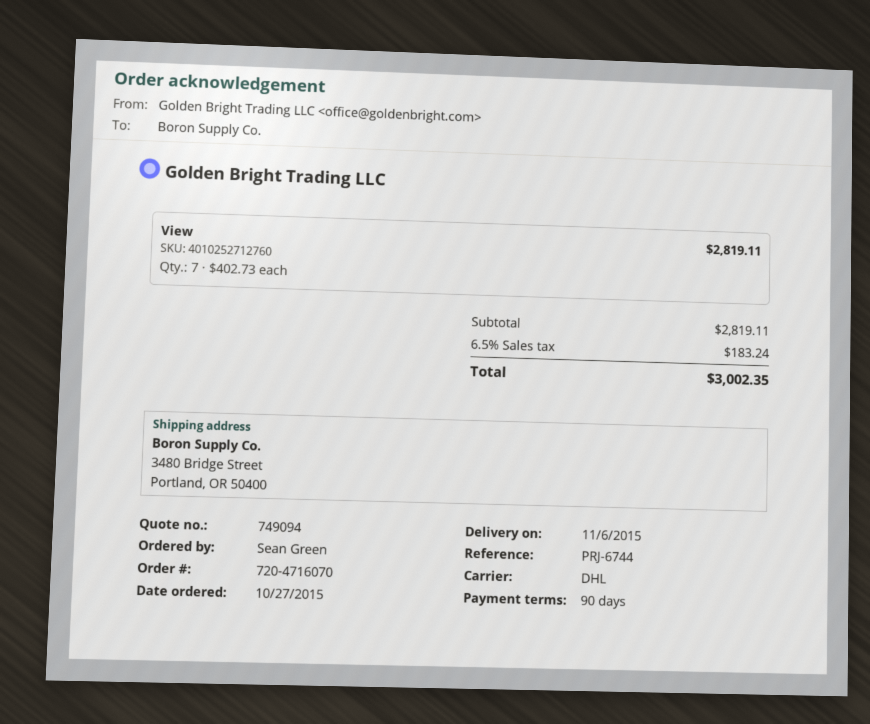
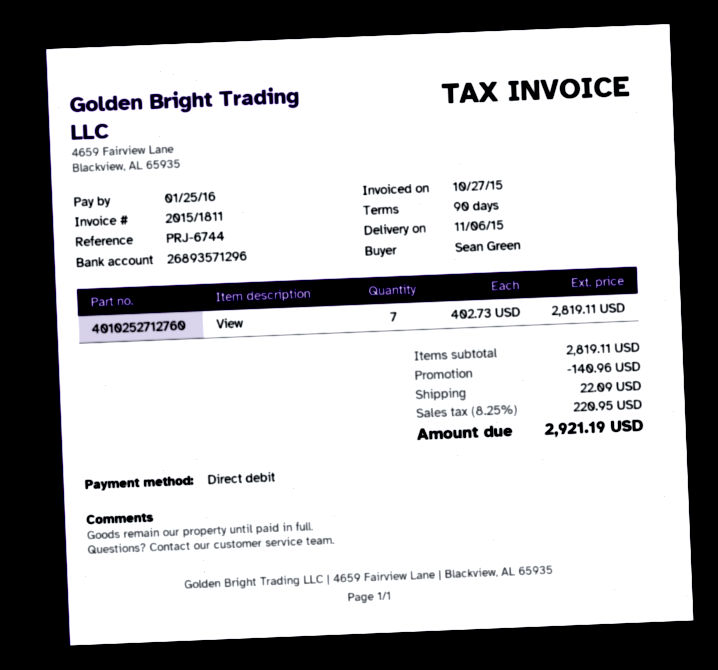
discount: none -> 140.96
shipping: none -> 22.09
tax: 6.5% = 183.24 -> 8.25% = 220.95
total: 3002.35 -> 2921.19

